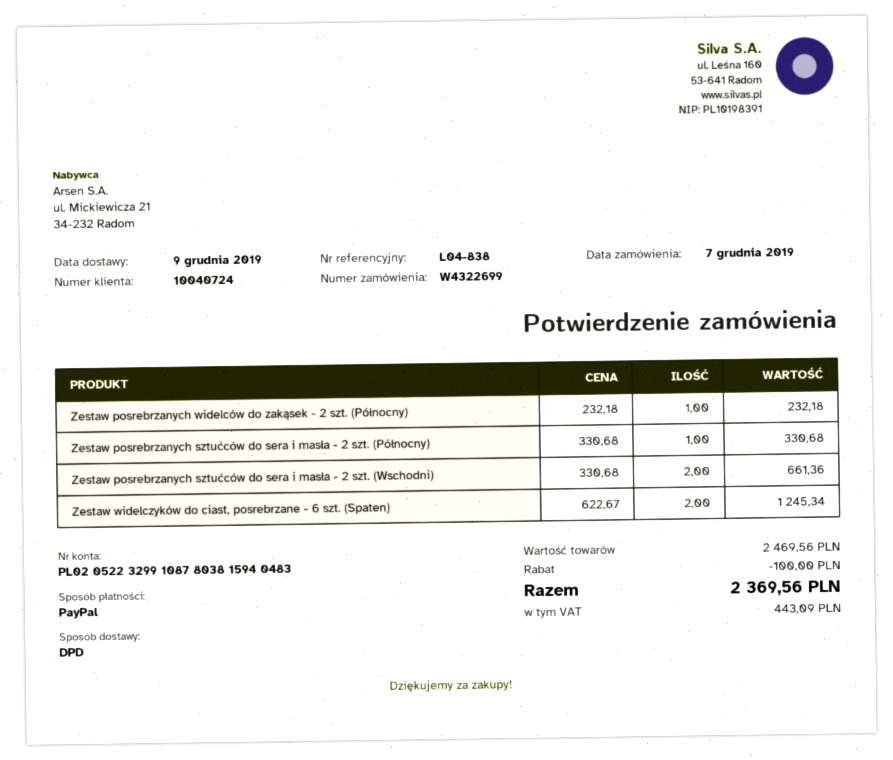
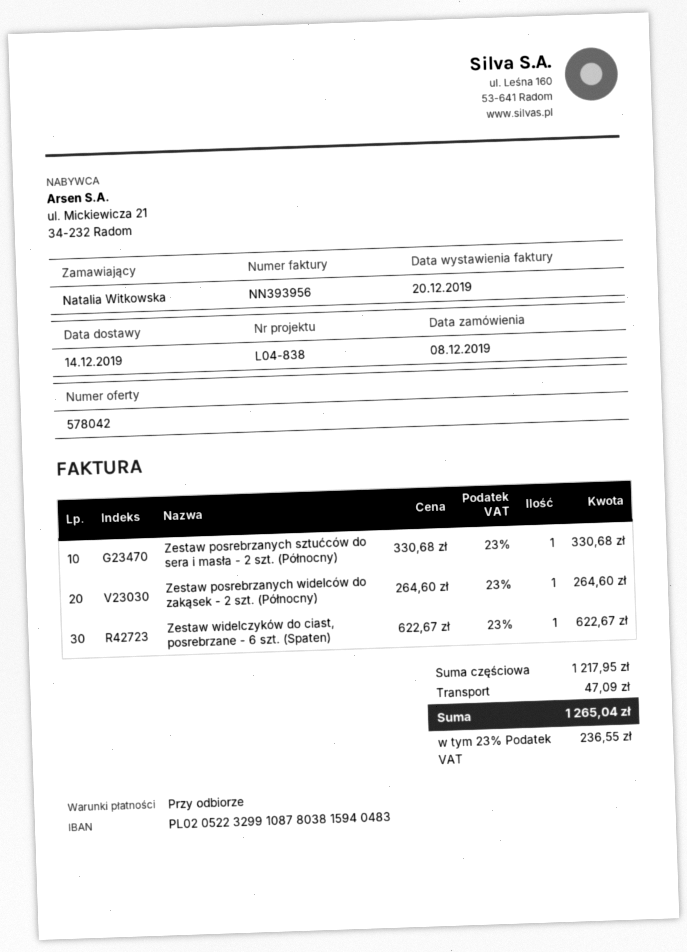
order date: 2019-12-07 -> 2019-12-08
delivery date: 2019-12-09 -> 2019-12-14
Zestaw posrebrzanych widelców do zakąsek - 2 szt. (Północny): 1 x 232.18 = 232.18 -> 1 x 264.60 = 264.60
Zestaw posrebrzanych sztućców do sera i masła - 2 szt. (Wschodni): 2 x 330.68 = 661.36 -> none
Zestaw widelczyków do ciast, posrebrzane - 6 szt. (Spaten): 2 x 622.67 = 1245.34 -> 1 x 622.67 = 622.67
subtotal: 2469.56 -> 1217.95
discount: 100.00 -> none
shipping: none -> 47.09
tax: 443.09 -> 236.55
total: 2369.56 -> 1265.04

